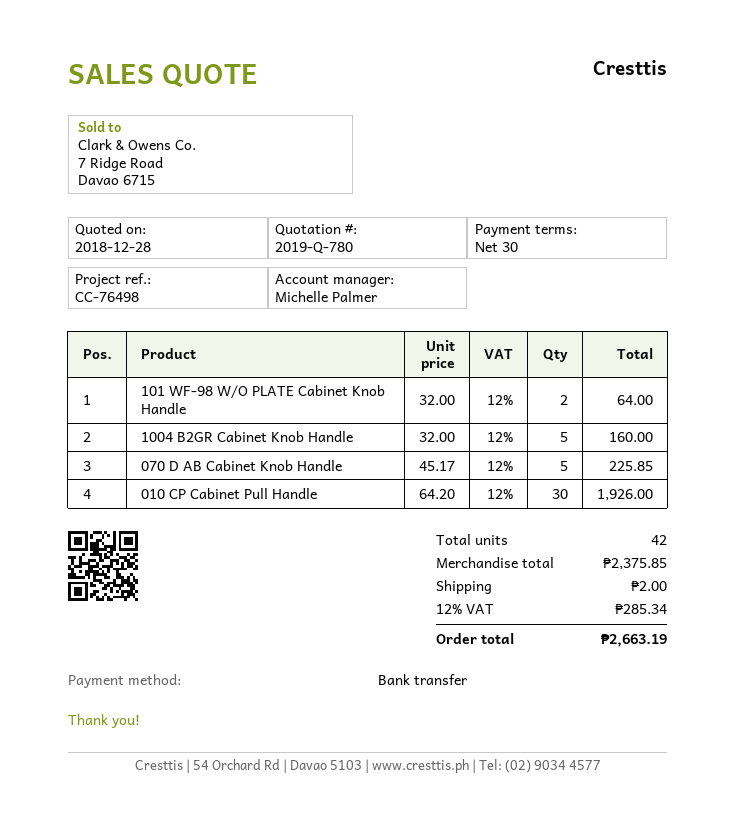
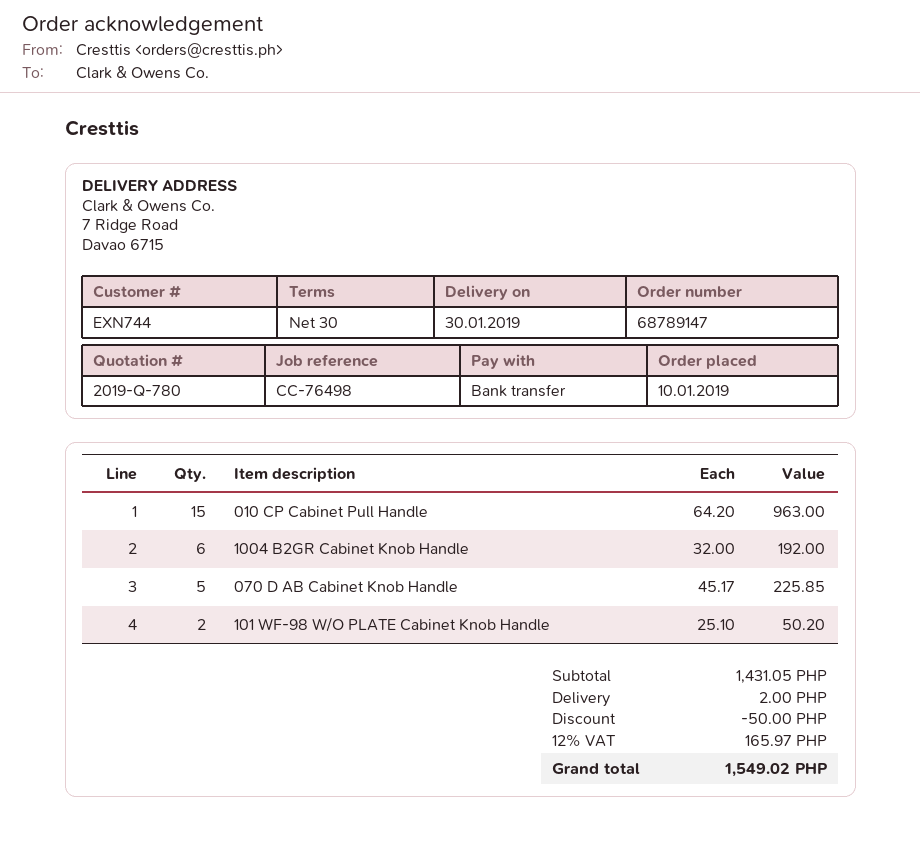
101 WF-98 W/O PLATE Cabinet Knob Handle: 2 x 32.00 = 64.00 -> 2 x 25.10 = 50.20
1004 B2GR Cabinet Knob Handle: 5 x 32.00 = 160.00 -> 6 x 32.00 = 192.00
010 CP Cabinet Pull Handle: 30 x 64.20 = 1926.00 -> 15 x 64.20 = 963.00
subtotal: 2375.85 -> 1431.05
discount: none -> 50.00
tax: 12% = 285.34 -> 12% = 165.97
total: 2663.19 -> 1549.02

